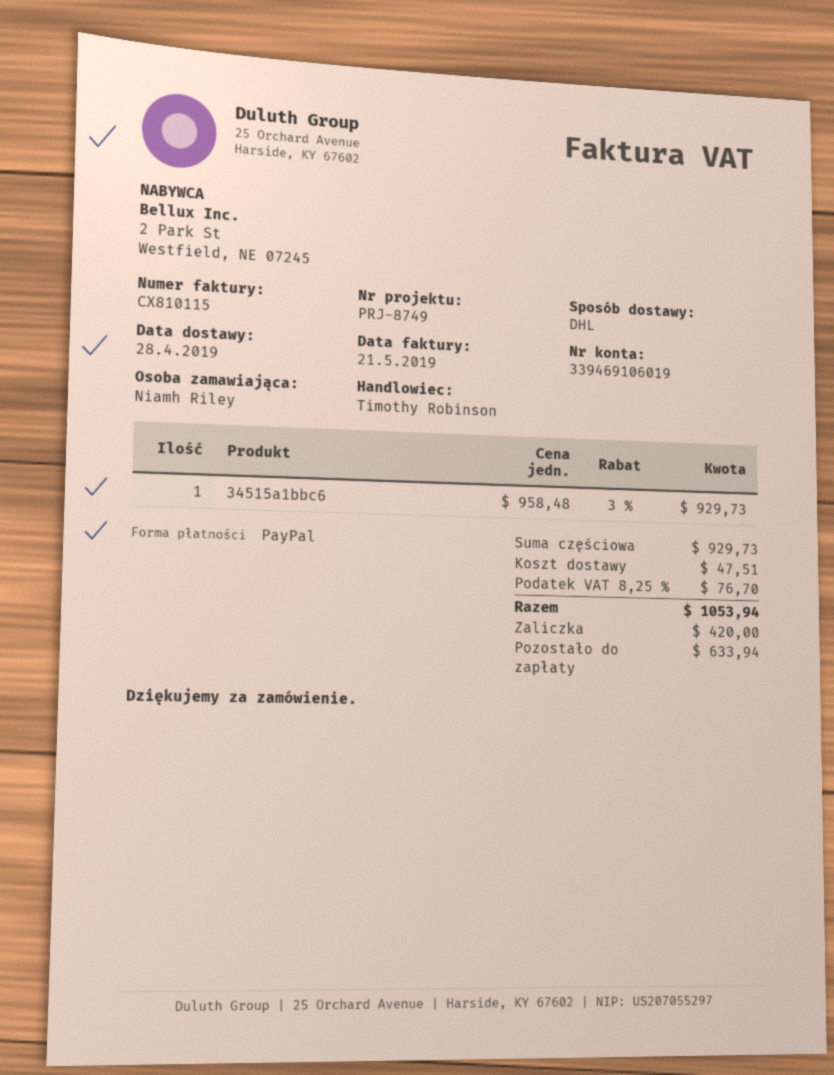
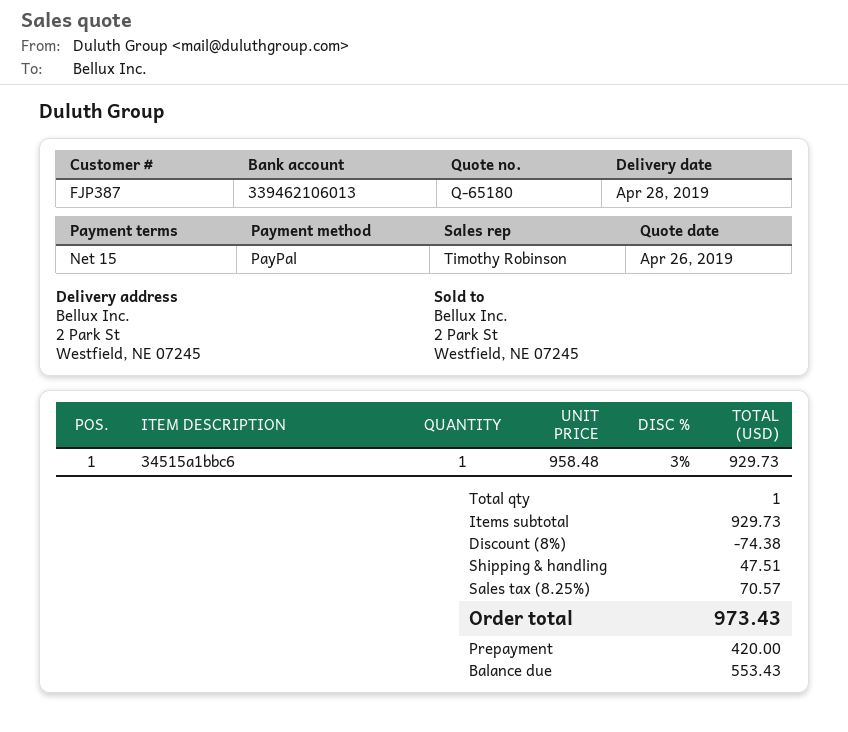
bank account: 339469106019 -> 339462106013
discount: none -> 8% = 74.38
tax: 8.25% = 76.70 -> 8.25% = 70.57
total: 1053.94 -> 973.43
balance: 633.94 -> 553.43

